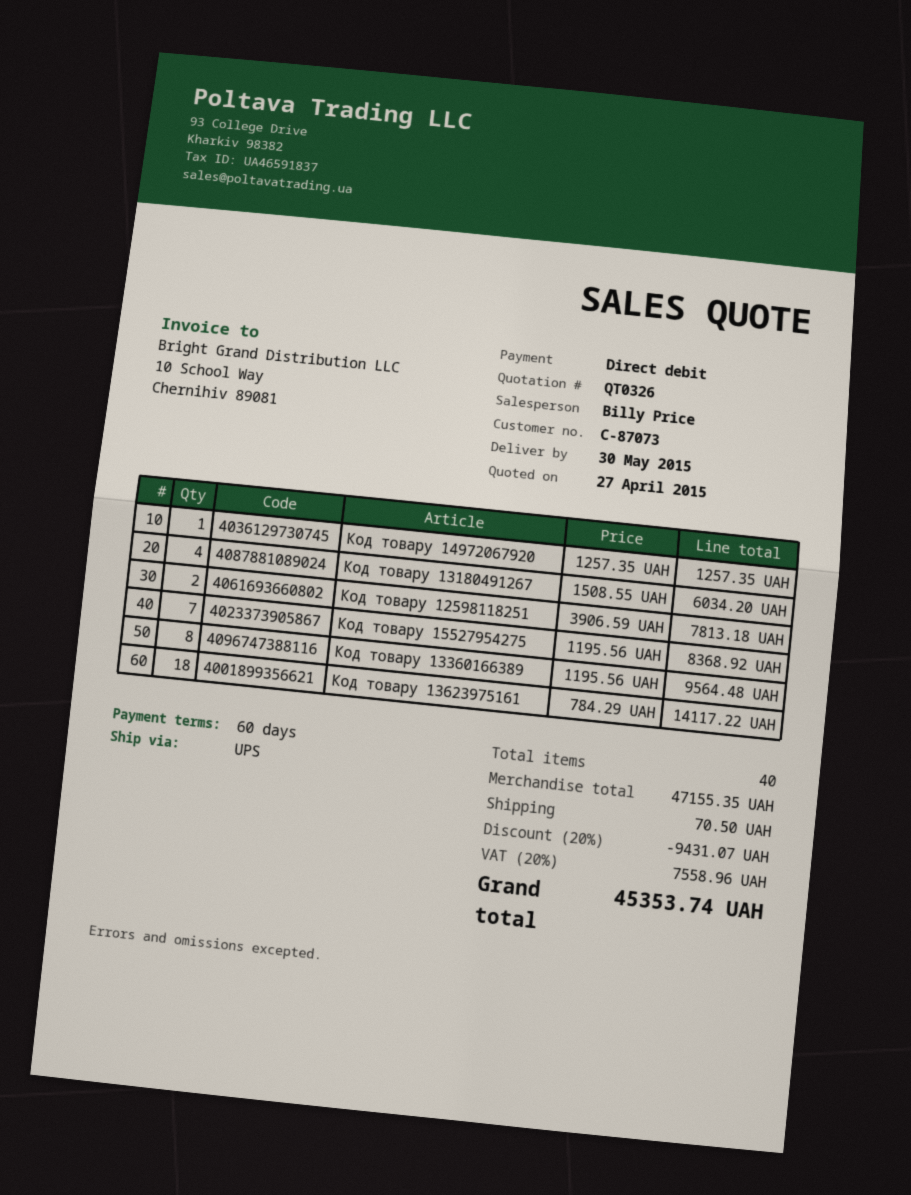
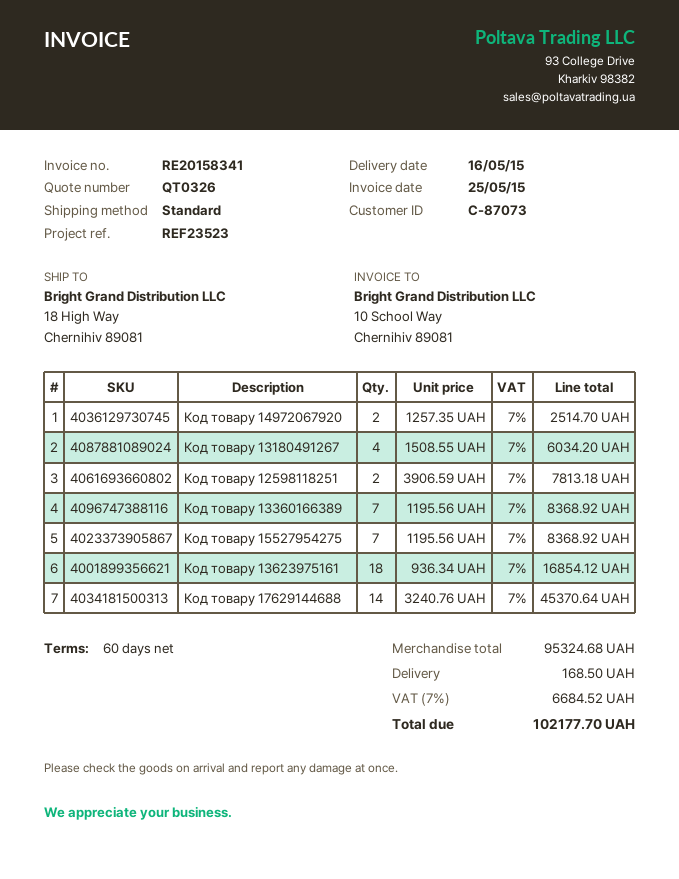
delivery date: 2015-05-30 -> 2015-05-16
shipping method: UPS -> standard
Код товару 14972067920: 1 x 1257.35 = 1257.35 -> 2 x 1257.35 = 2514.70
Код товару 13360166389: 8 x 1195.56 = 9564.48 -> 7 x 1195.56 = 8368.92
Код товару 13623975161: 18 x 784.29 = 14117.22 -> 18 x 936.34 = 16854.12
Код товару 17629144688: none -> 14 x 3240.76 = 45370.64
subtotal: 47155.35 -> 95324.68
discount: 20% = 9431.07 -> none
shipping: 70.50 -> 168.50
tax: 20% = 7558.96 -> 7% = 6684.52
total: 45353.74 -> 102177.70

